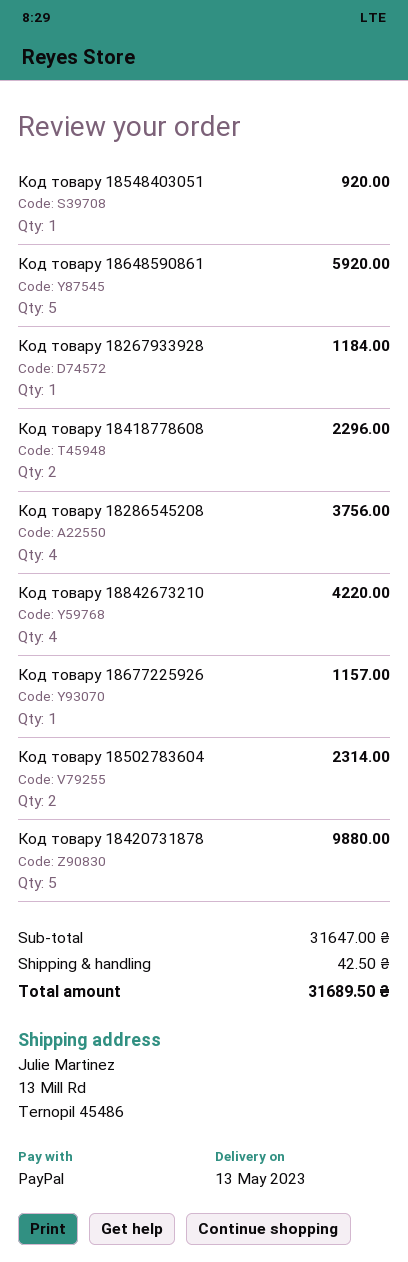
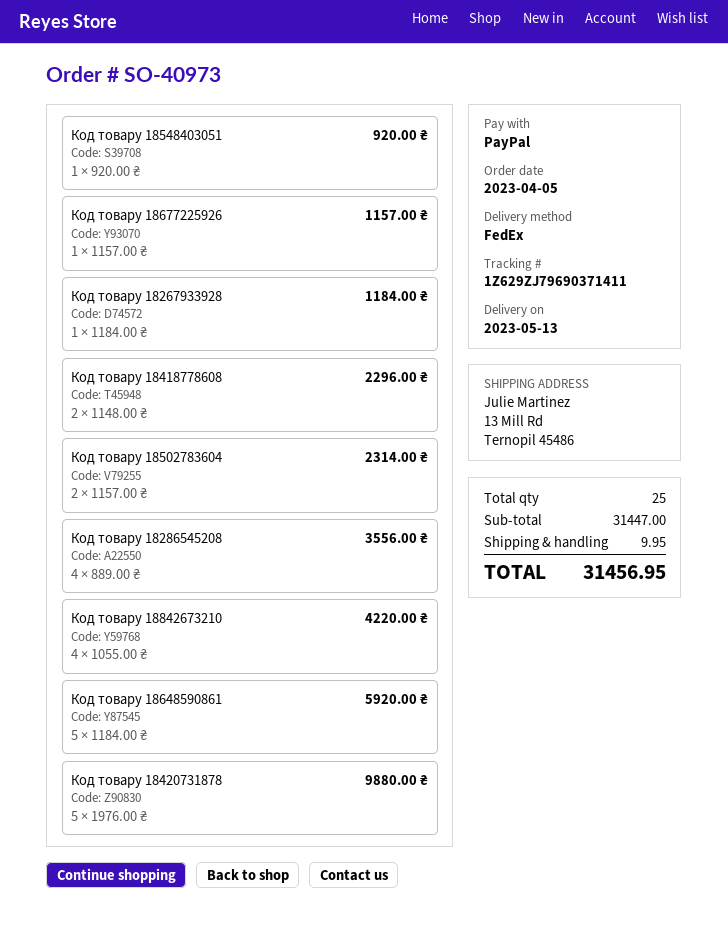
Код товару 18286545208: 4 for 3756.00 -> 4 for 3556.00
subtotal: 31647.00 -> 31447.00
shipping: 42.50 -> 9.95
total: 31689.50 -> 31456.95

